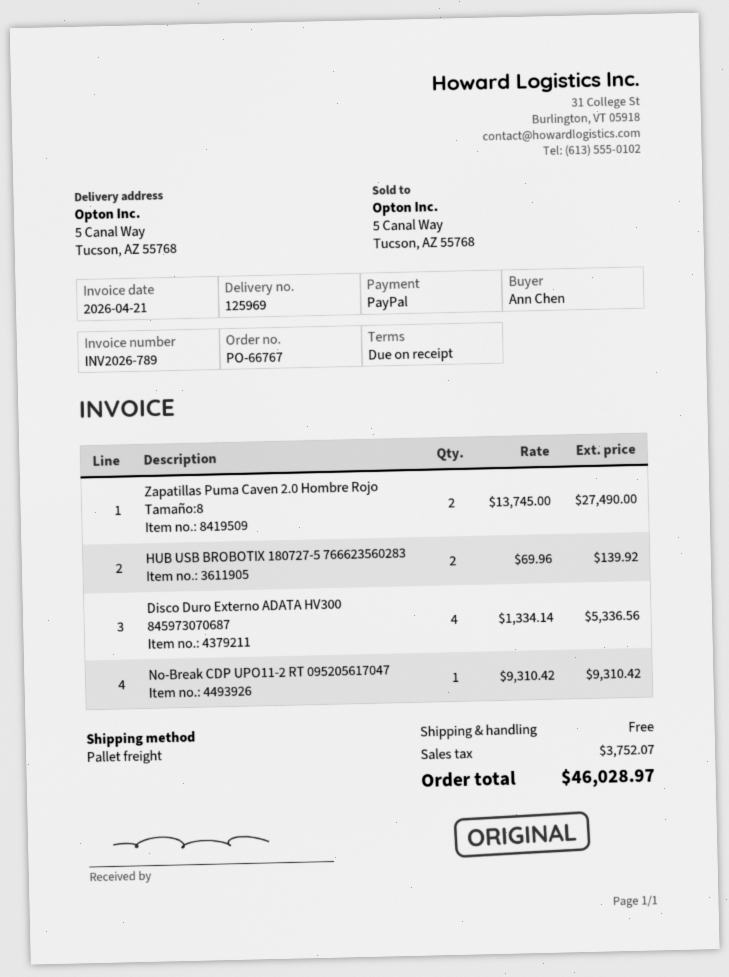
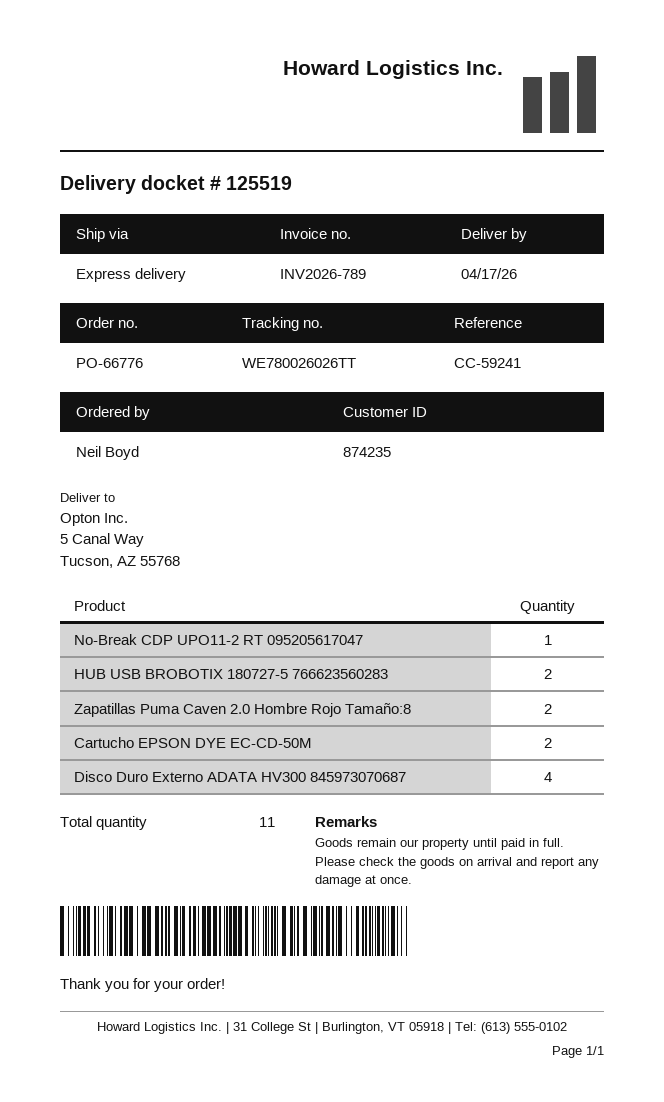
order number: PO-66767 -> PO-66776
delivery note number: 125969 -> 125519
ordered by: Ann Chen -> Neil Boyd
shipping method: pallet freight -> express
Cartucho EPSON DYE EC-CD-50M: none -> 2

